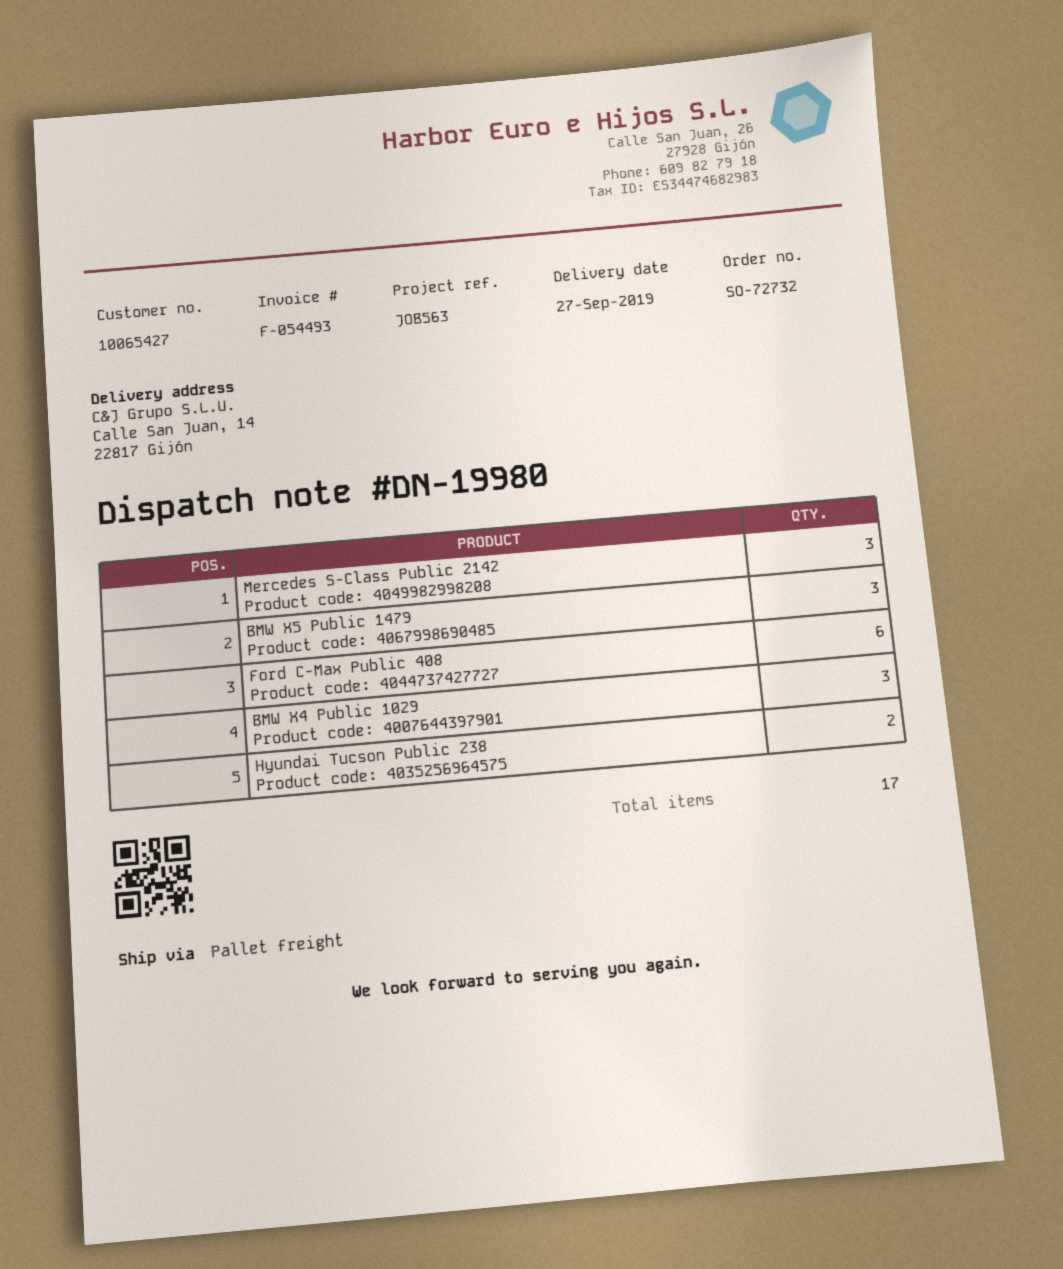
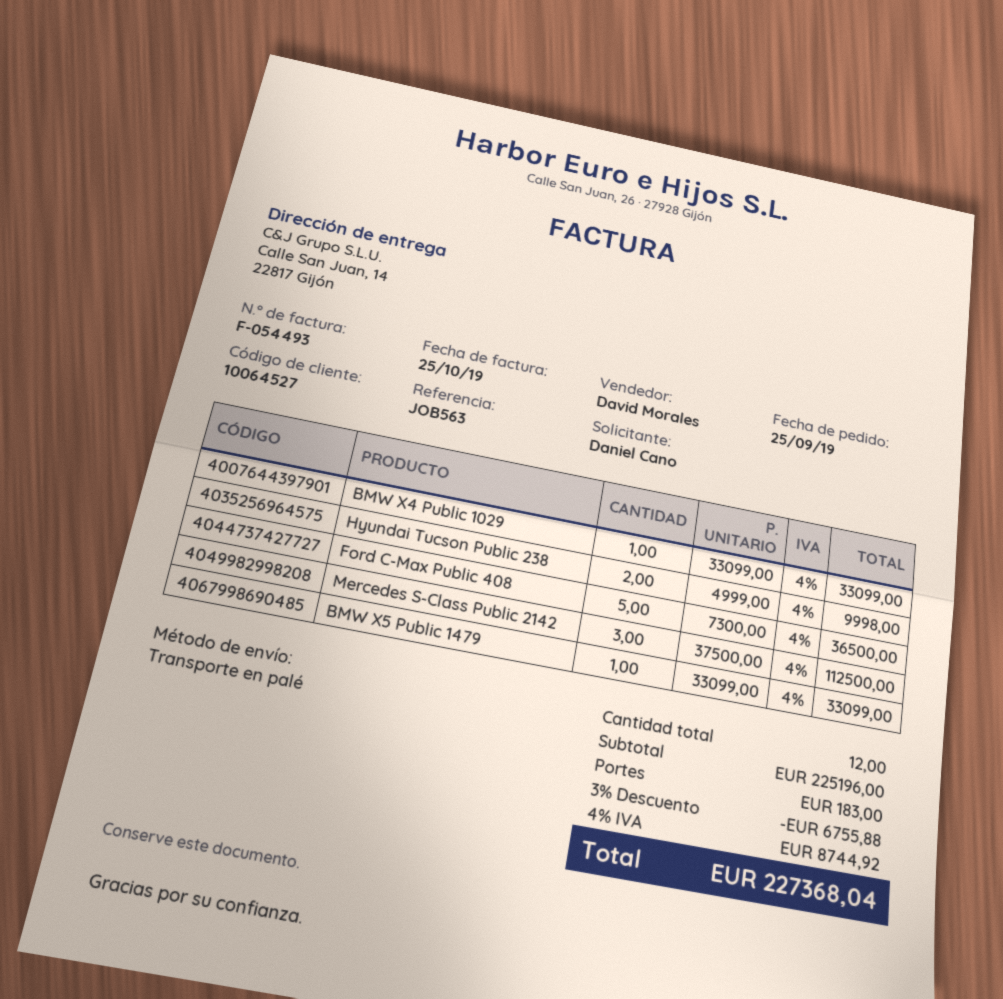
customer number: 10065427 -> 10064527
BMW X5 Public 1479: 3 -> 1
Ford C-Max Public 408: 6 -> 5
BMW X4 Public 1029: 3 -> 1
total quantity: 17 -> 12

